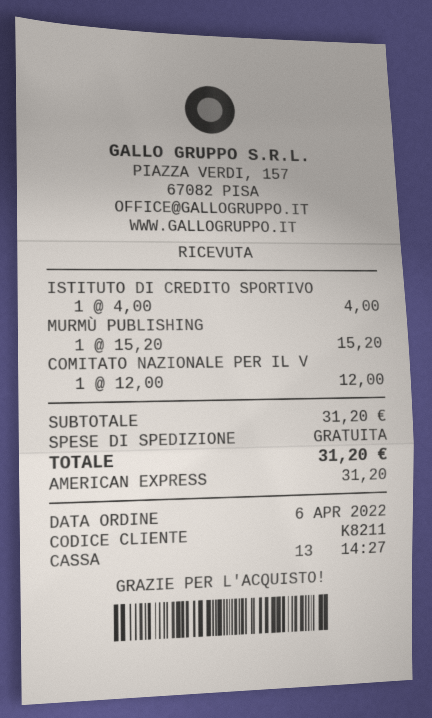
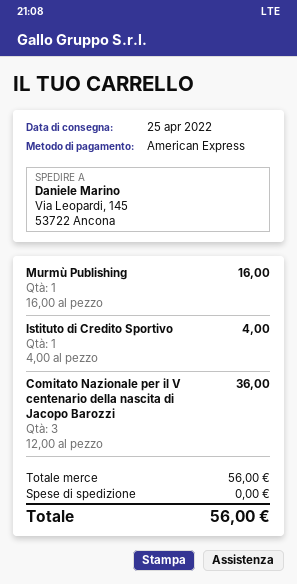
MURMÙ PUBLISHING: 1 x 15.20 = 15.20 -> 1 x 16.00 = 16.00
COMITATO NAZIONALE PER IL V: 1 x 12.00 = 12.00 -> 3 x 12.00 = 36.00
subtotal: 31.20 -> 56.00
total: 31.20 -> 56.00

